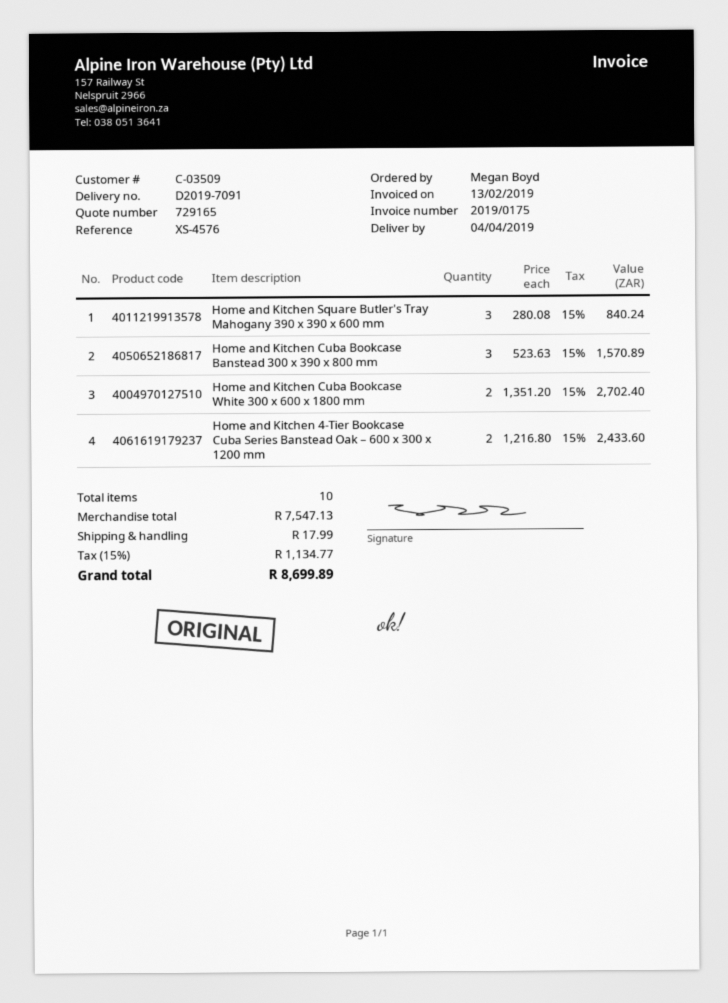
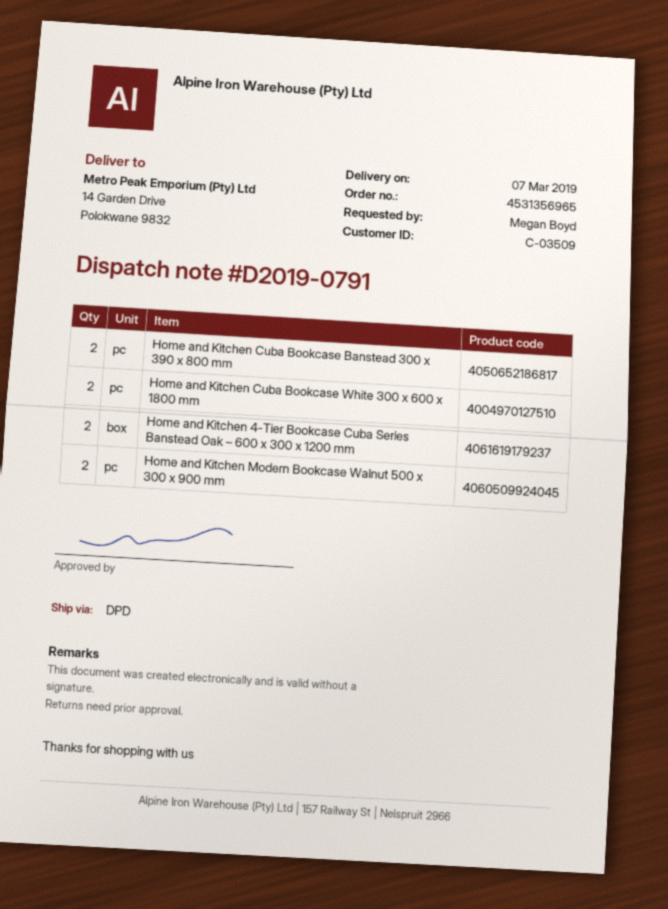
delivery note number: D2019-7091 -> D2019-0791
delivery date: 2019-04-04 -> 2019-03-07
Home and Kitchen Square Butler's Tray Mahogany 390 x 390 x 600 mm: 3 -> none
Home and Kitchen Cuba Bookcase Banstead 300 x 390 x 800 mm: 3 -> 2
Home and Kitchen Modern Bookcase Walnut 500 x 300 x 900 mm: none -> 2

